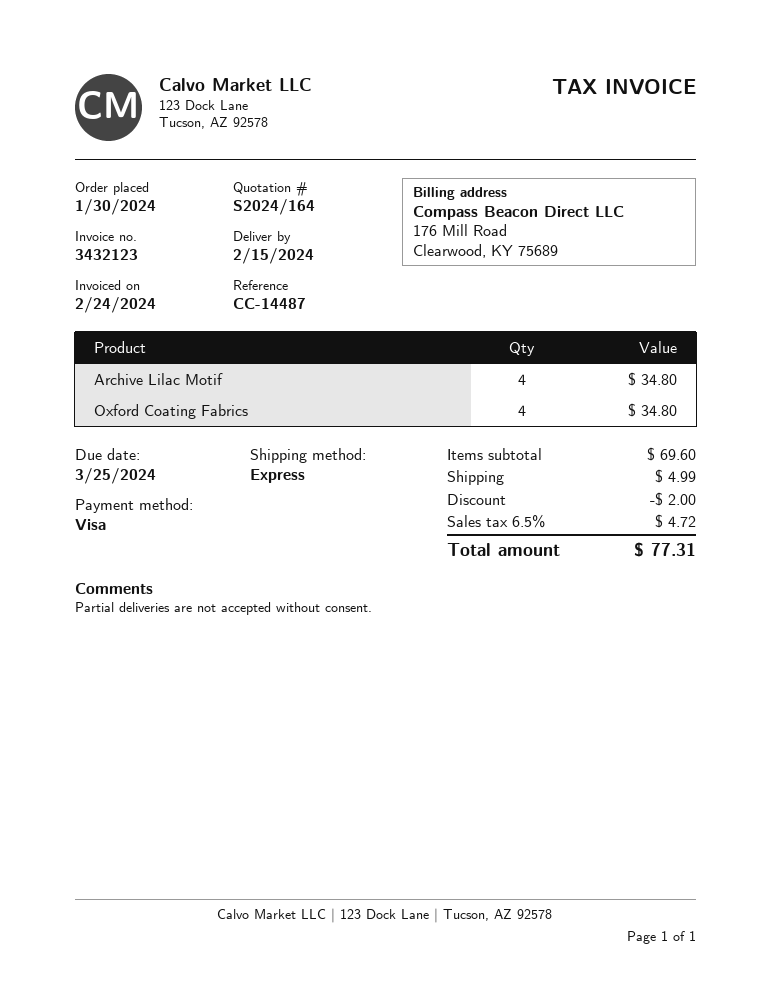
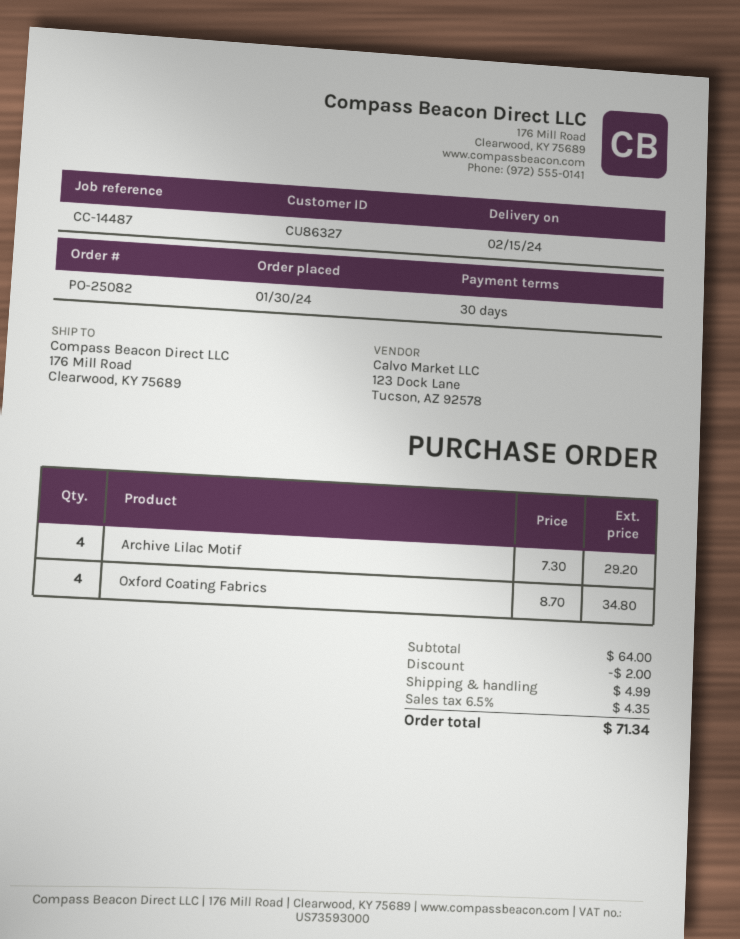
Archive Lilac Motif: 4 for 34.80 -> 4 for 29.20
subtotal: 69.60 -> 64.00
tax: 6.5% = 4.72 -> 6.5% = 4.35
total: 77.31 -> 71.34

